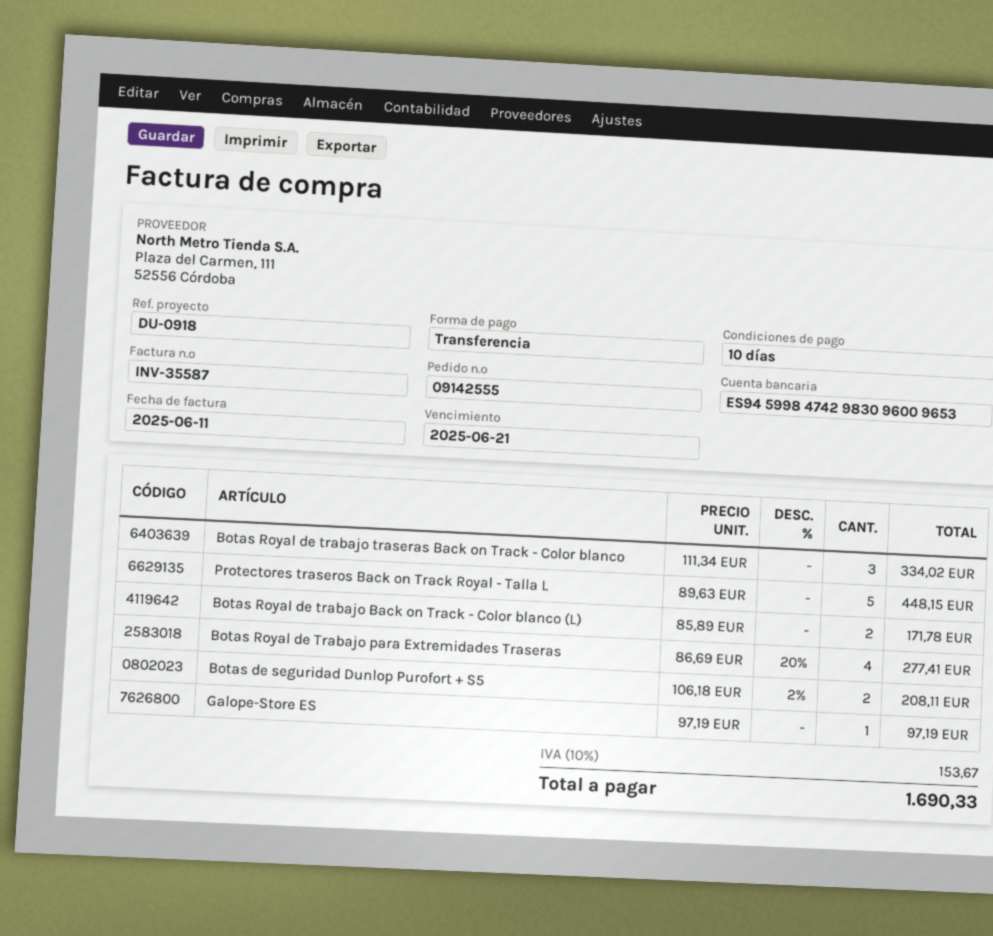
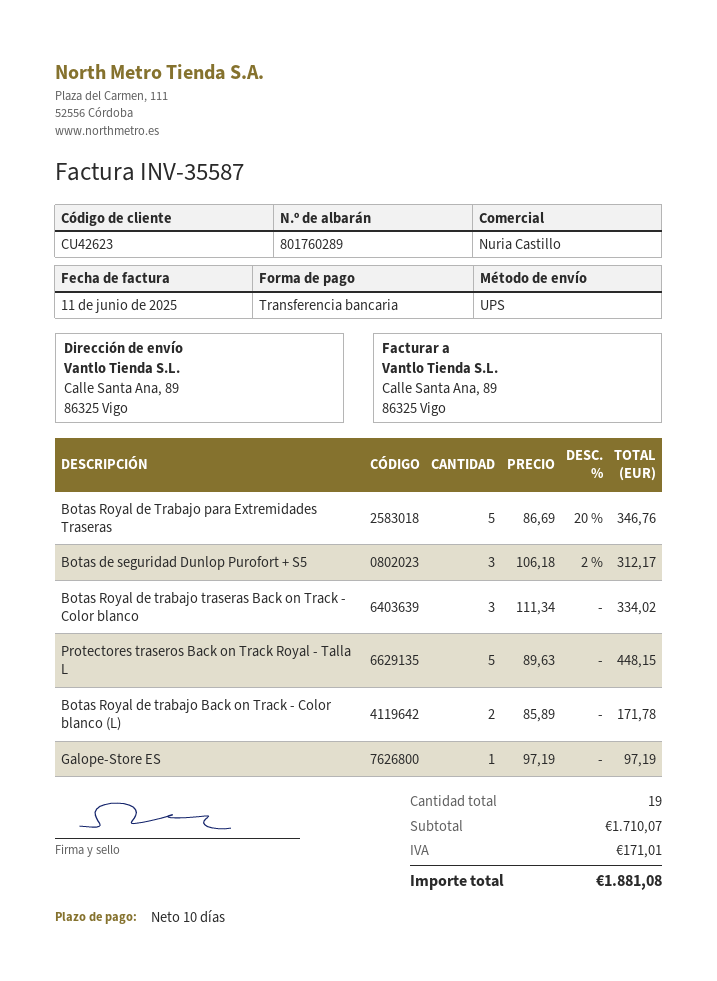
Botas Royal de Trabajo para Extremidades Traseras: 4 x 86.69 - 20% = 277.41 -> 5 x 86.69 - 20% = 346.76
Botas de seguridad Dunlop Purofort + S5: 2 x 106.18 - 2% = 208.11 -> 3 x 106.18 - 2% = 312.17
tax: 153.67 -> 171.01
total: 1690.33 -> 1881.08

